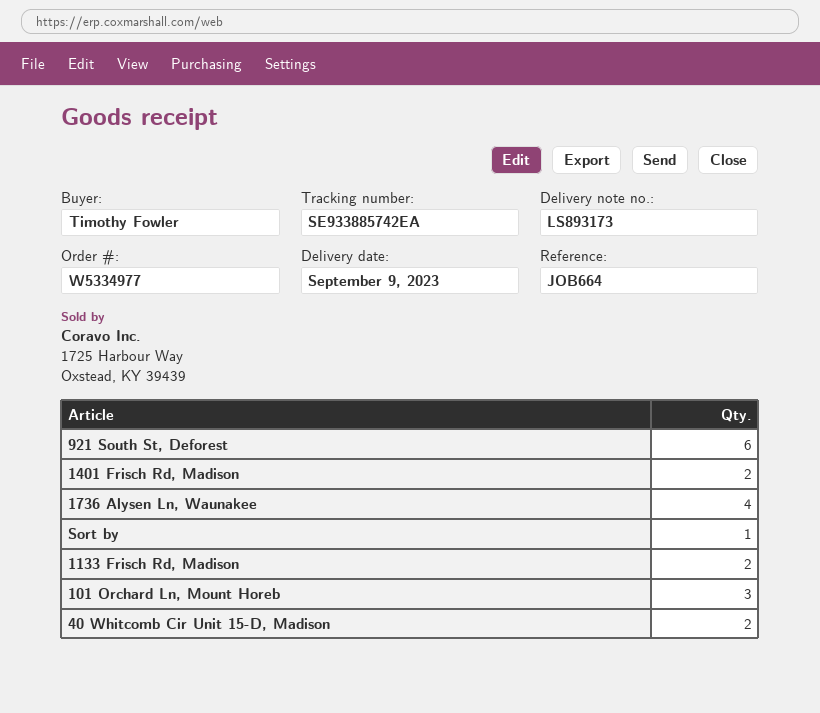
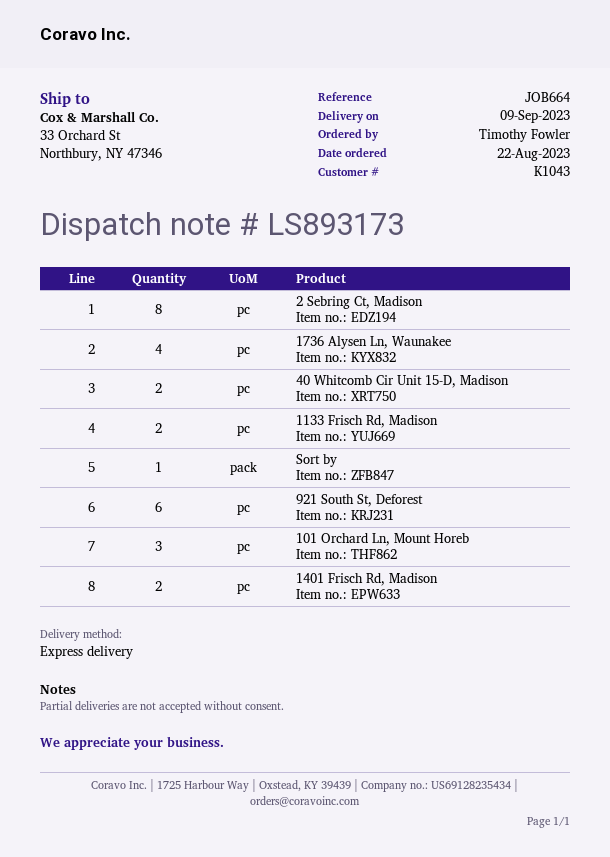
2 Sebring Ct, Madison: none -> 8

